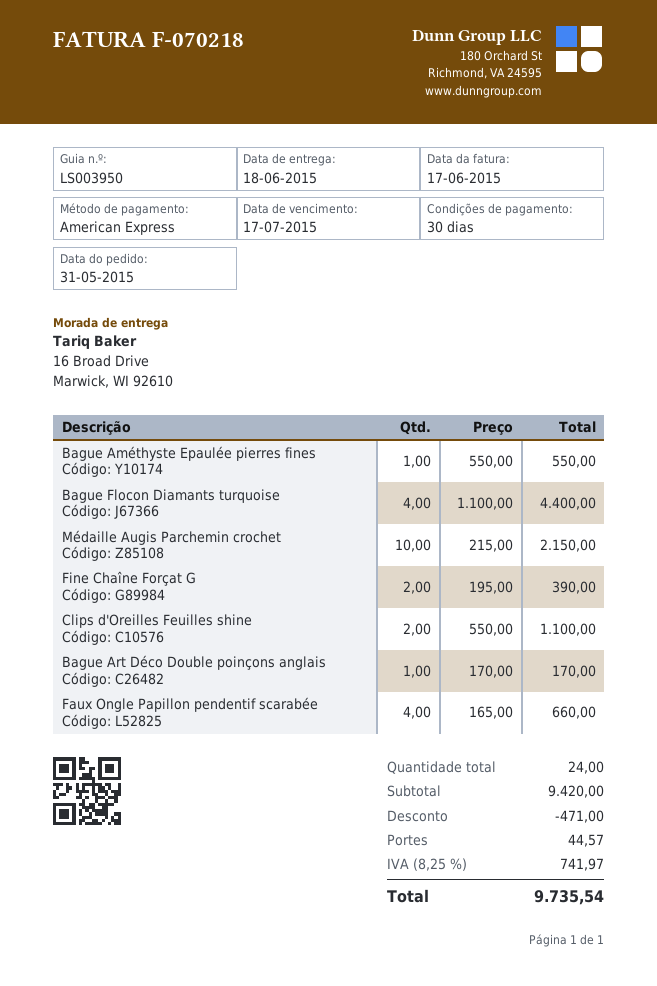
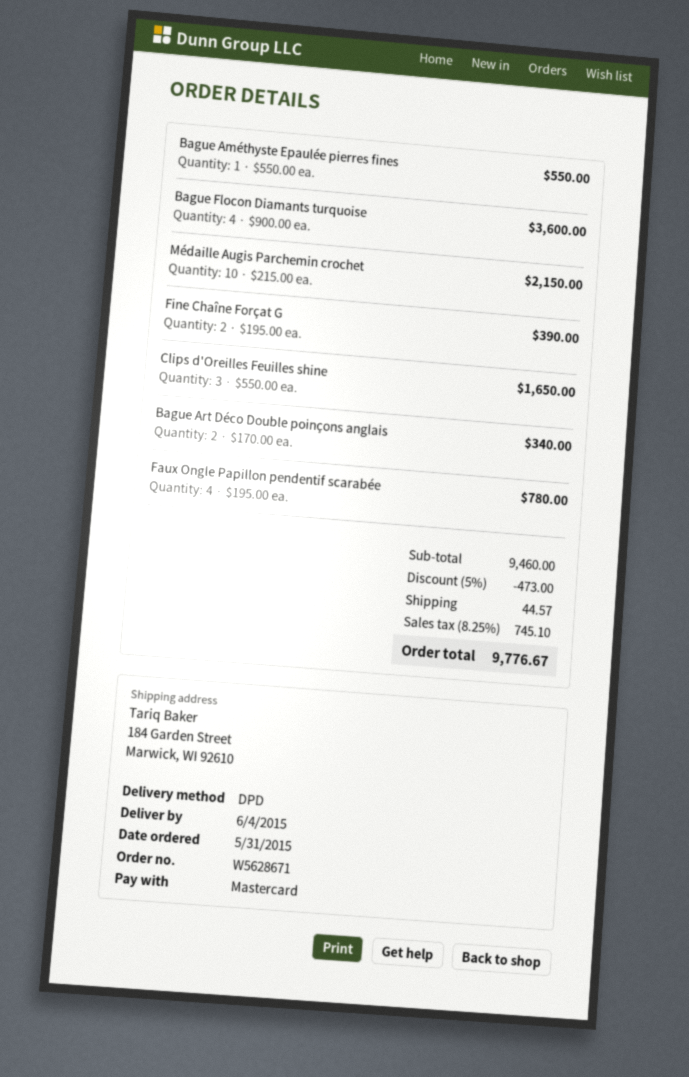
delivery date: 2015-06-18 -> 2015-06-04
payment method: American Express -> Mastercard
ship to: 16 Broad Drive, Marwick, WI 92610 -> 184 Garden Street, Marwick, WI 92610
Bague Flocon Diamants turquoise: 4 x 1100.00 = 4400.00 -> 4 x 900.00 = 3600.00
Clips d'Oreilles Feuilles shine: 2 x 550.00 = 1100.00 -> 3 x 550.00 = 1650.00
Bague Art Déco Double poinçons anglais: 1 x 170.00 = 170.00 -> 2 x 170.00 = 340.00
Faux Ongle Papillon pendentif scarabée: 4 x 165.00 = 660.00 -> 4 x 195.00 = 780.00
subtotal: 9420.00 -> 9460.00
discount: 471.00 -> 473.00
tax: 8.25% = 741.97 -> 8.25% = 745.10
total: 9735.54 -> 9776.67

